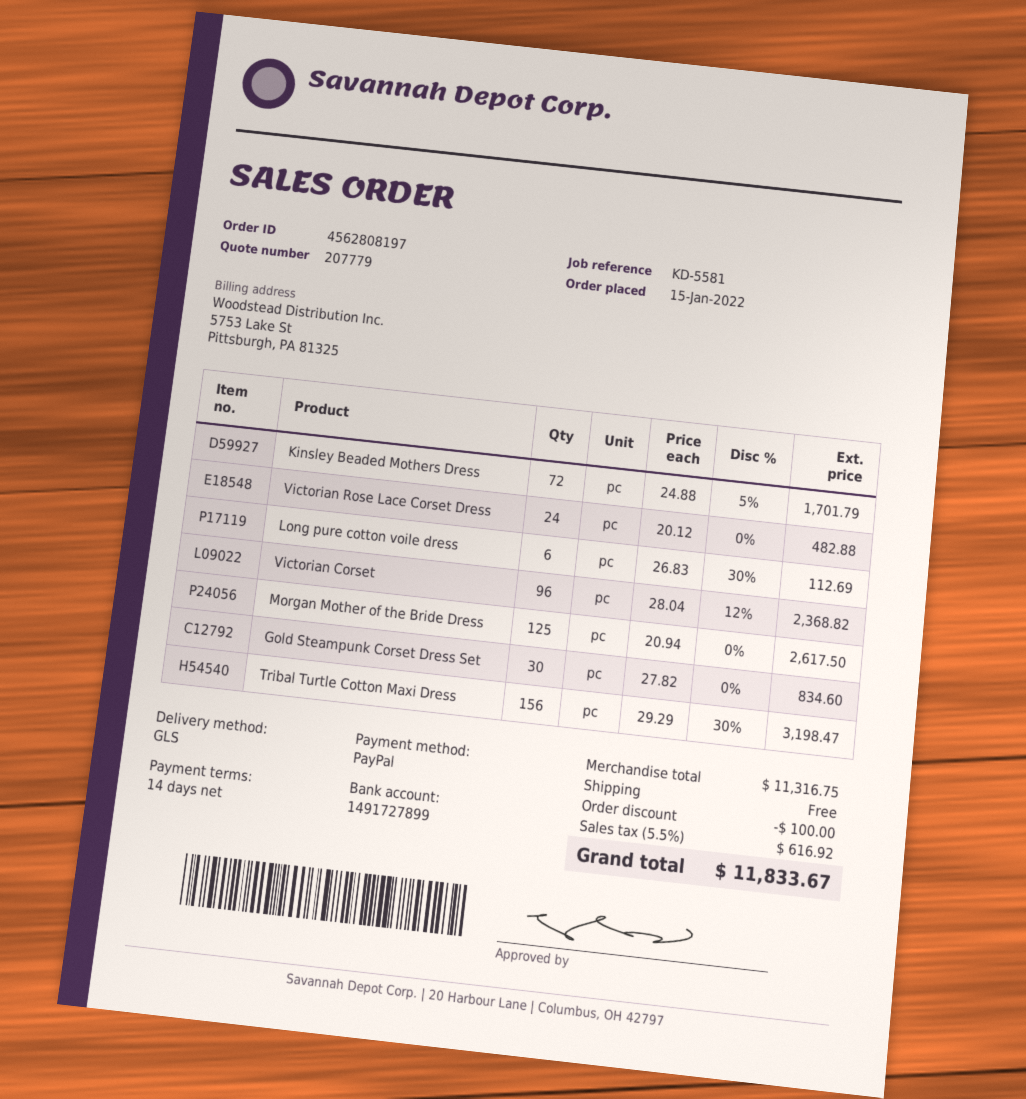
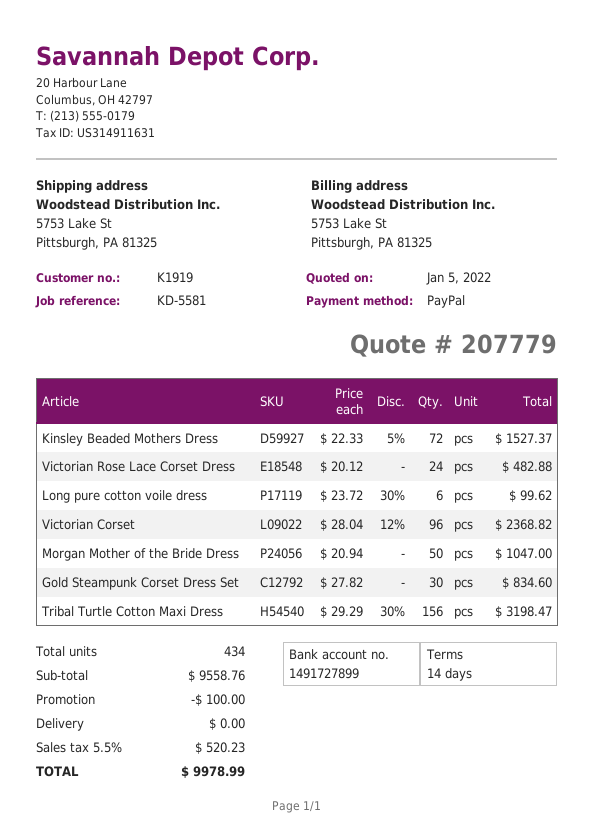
Kinsley Beaded Mothers Dress: 72 x 24.88 - 5% = 1701.79 -> 72 x 22.33 - 5% = 1527.37
Long pure cotton voile dress: 6 x 26.83 - 30% = 112.69 -> 6 x 23.72 - 30% = 99.62
Morgan Mother of the Bride Dress: 125 x 20.94 = 2617.50 -> 50 x 20.94 = 1047.00
subtotal: 11316.75 -> 9558.76
tax: 5.5% = 616.92 -> 5.5% = 520.23
total: 11833.67 -> 9978.99

